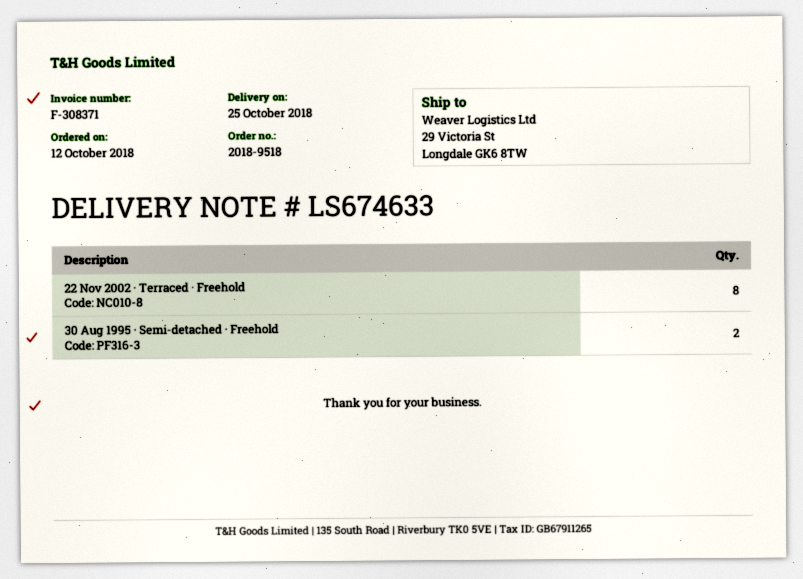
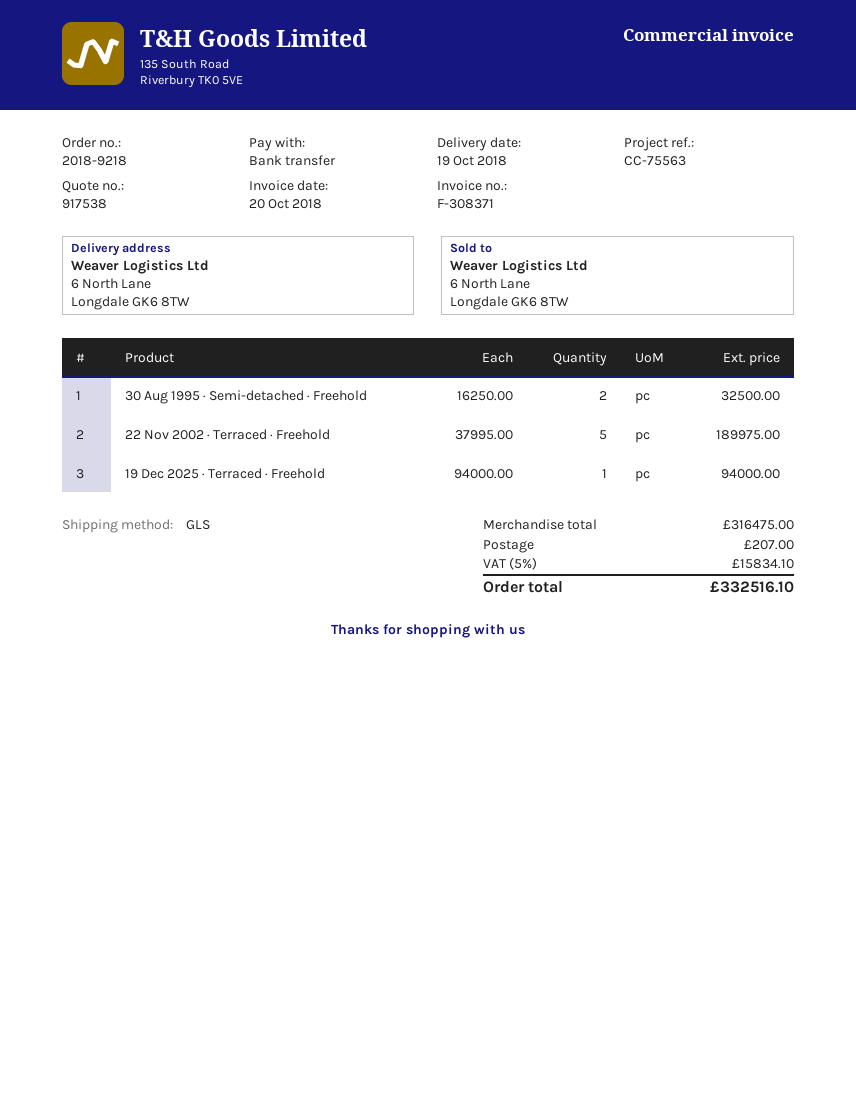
order number: 2018-9518 -> 2018-9218
delivery date: 2018-10-25 -> 2018-10-19
ship to: 29 Victoria St, Longdale GK6 8TW -> 6 North Lane, Longdale GK6 8TW
22 Nov 2002 · Terraced · Freehold: 8 -> 5
19 Dec 2025 · Terraced · Freehold: none -> 1

